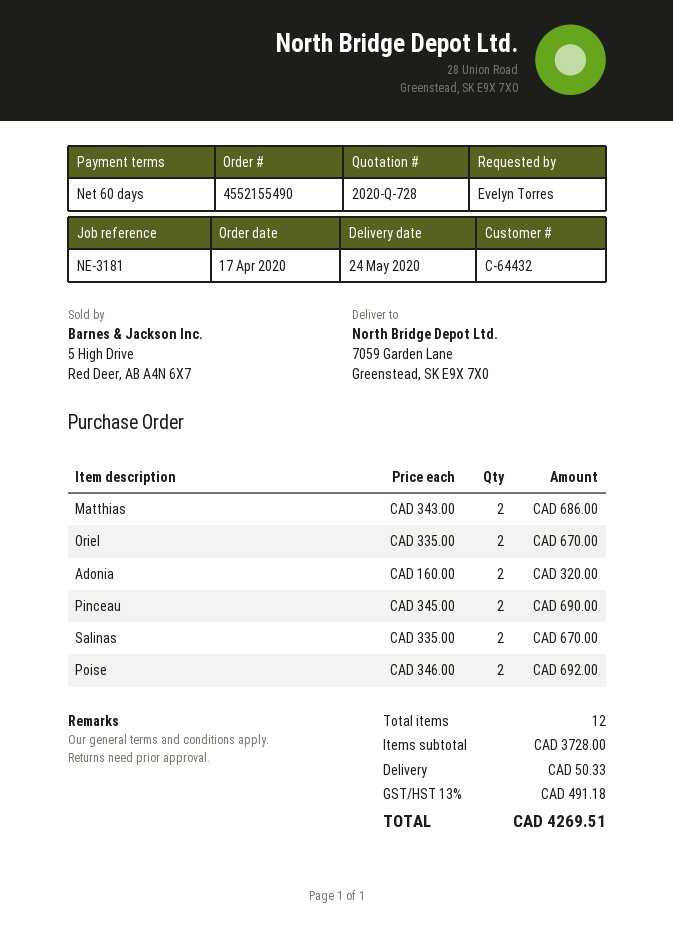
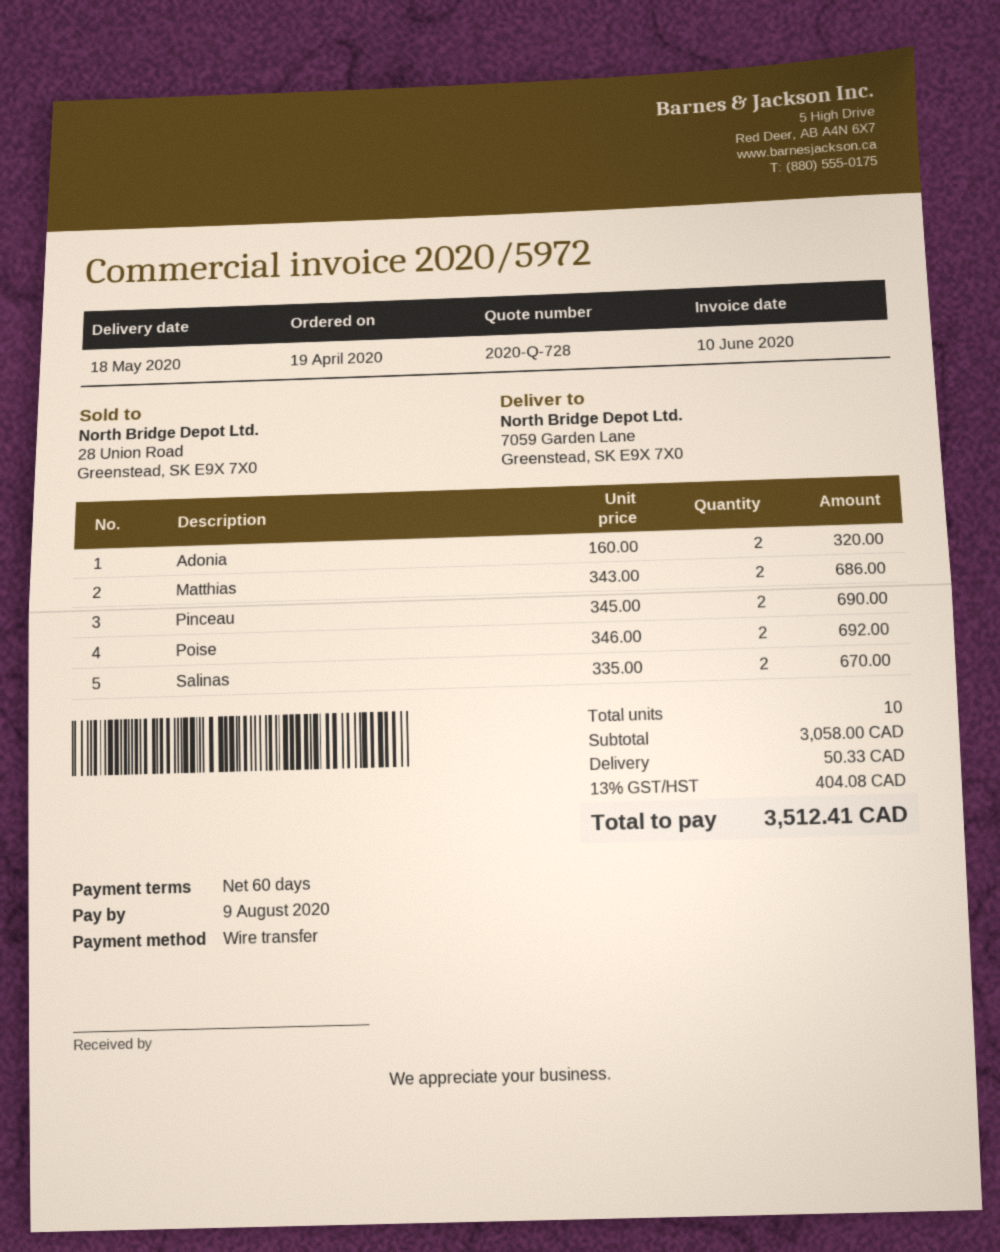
order date: 2020-04-17 -> 2020-04-19
delivery date: 2020-05-24 -> 2020-05-18
Oriel: 2 x 335.00 = 670.00 -> none
total quantity: 12 -> 10
subtotal: 3728.00 -> 3058.00
tax: 13% = 491.18 -> 13% = 404.08
total: 4269.51 -> 3512.41

